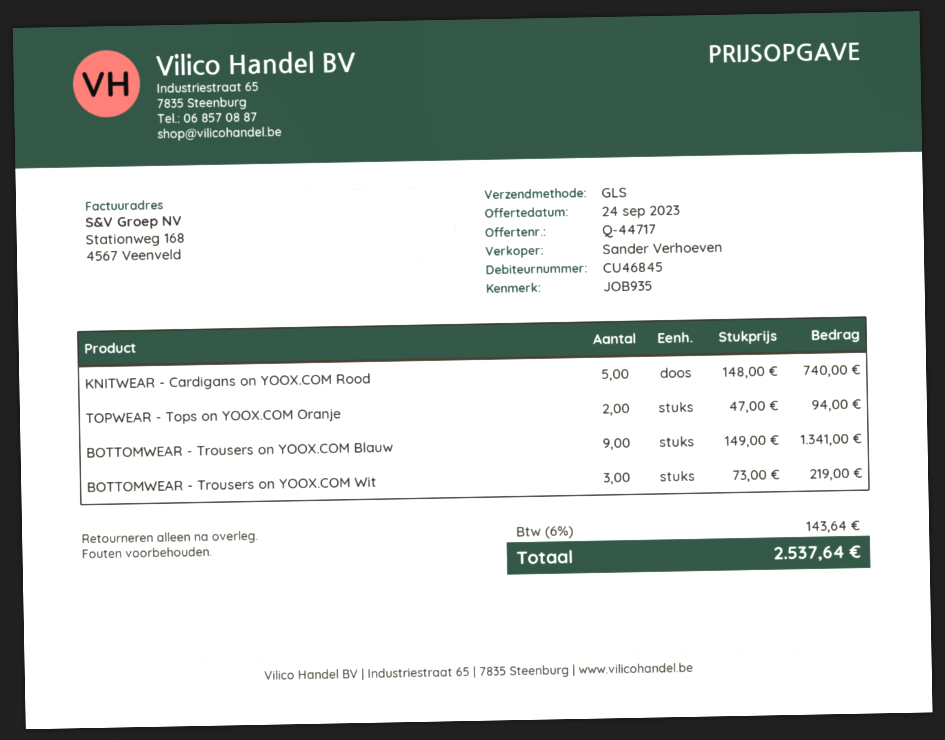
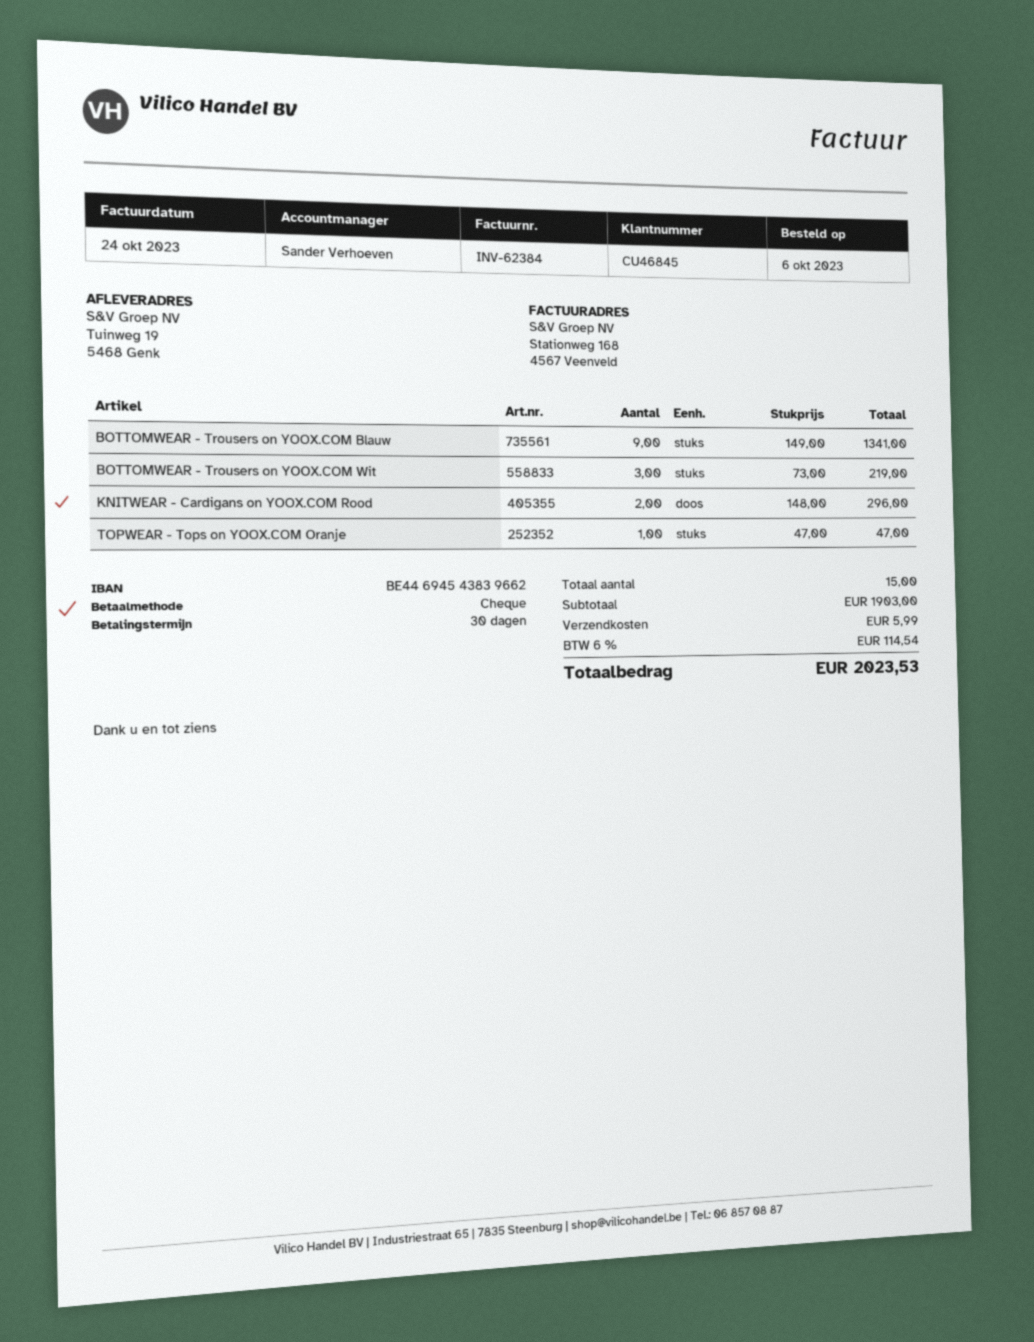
KNITWEAR - Cardigans on YOOX.COM Rood: 5 x 148.00 = 740.00 -> 2 x 148.00 = 296.00
TOPWEAR - Tops on YOOX.COM Oranje: 2 x 47.00 = 94.00 -> 1 x 47.00 = 47.00
shipping: none -> 5.99
tax: 6% = 143.64 -> 6% = 114.54
total: 2537.64 -> 2023.53

